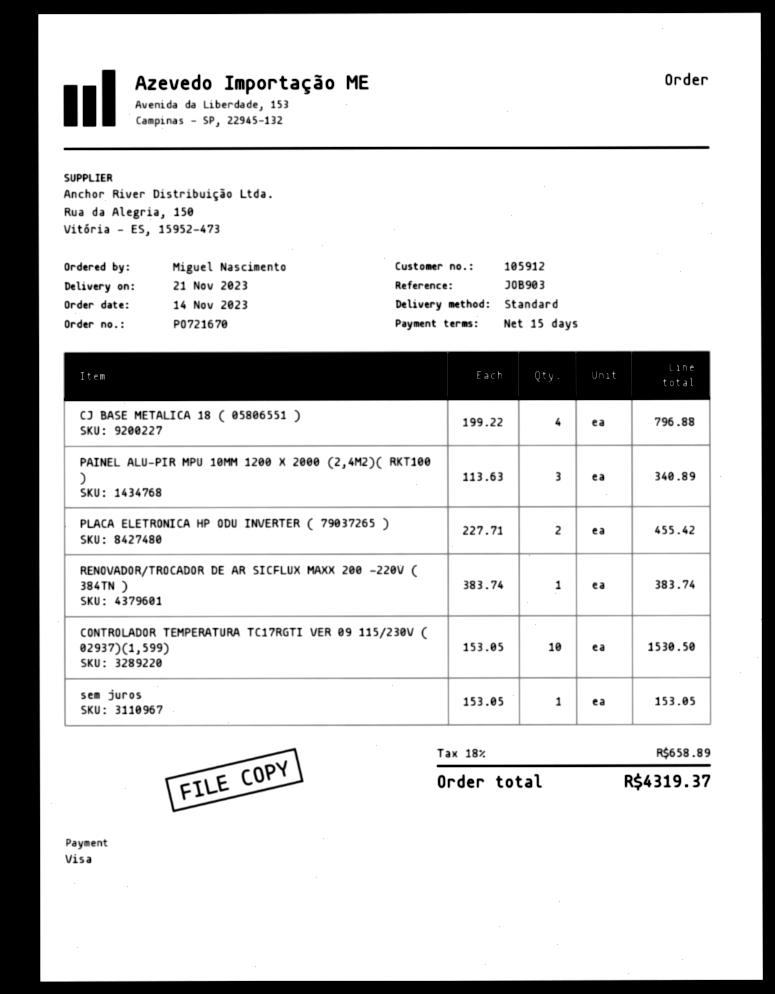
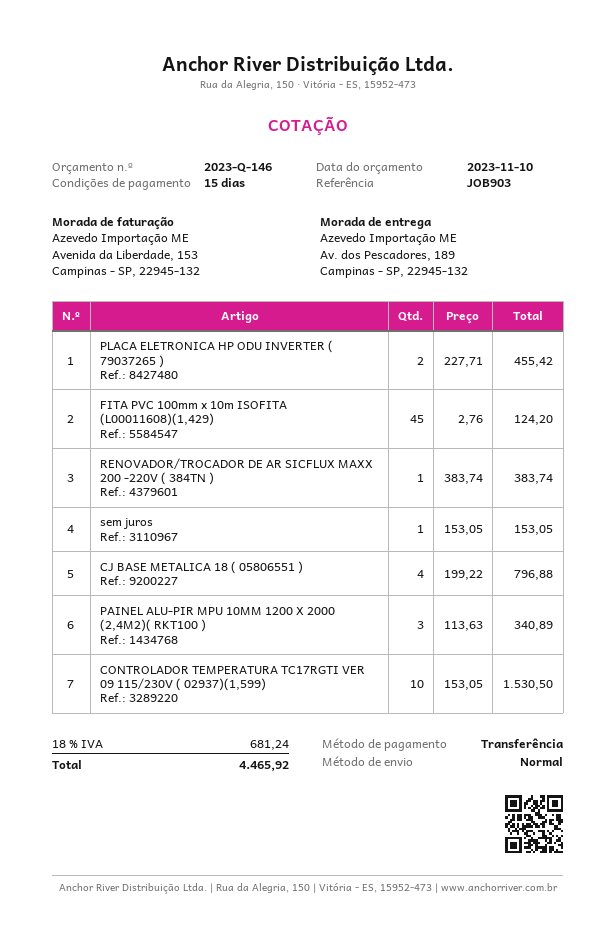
payment method: Visa -> bank transfer
FITA PVC 100mm x 10m ISOFITA (L00011608)(1,429): none -> 45 x 2.76 = 124.20
tax: 18% = 658.89 -> 18% = 681.24
total: 4319.37 -> 4465.92

